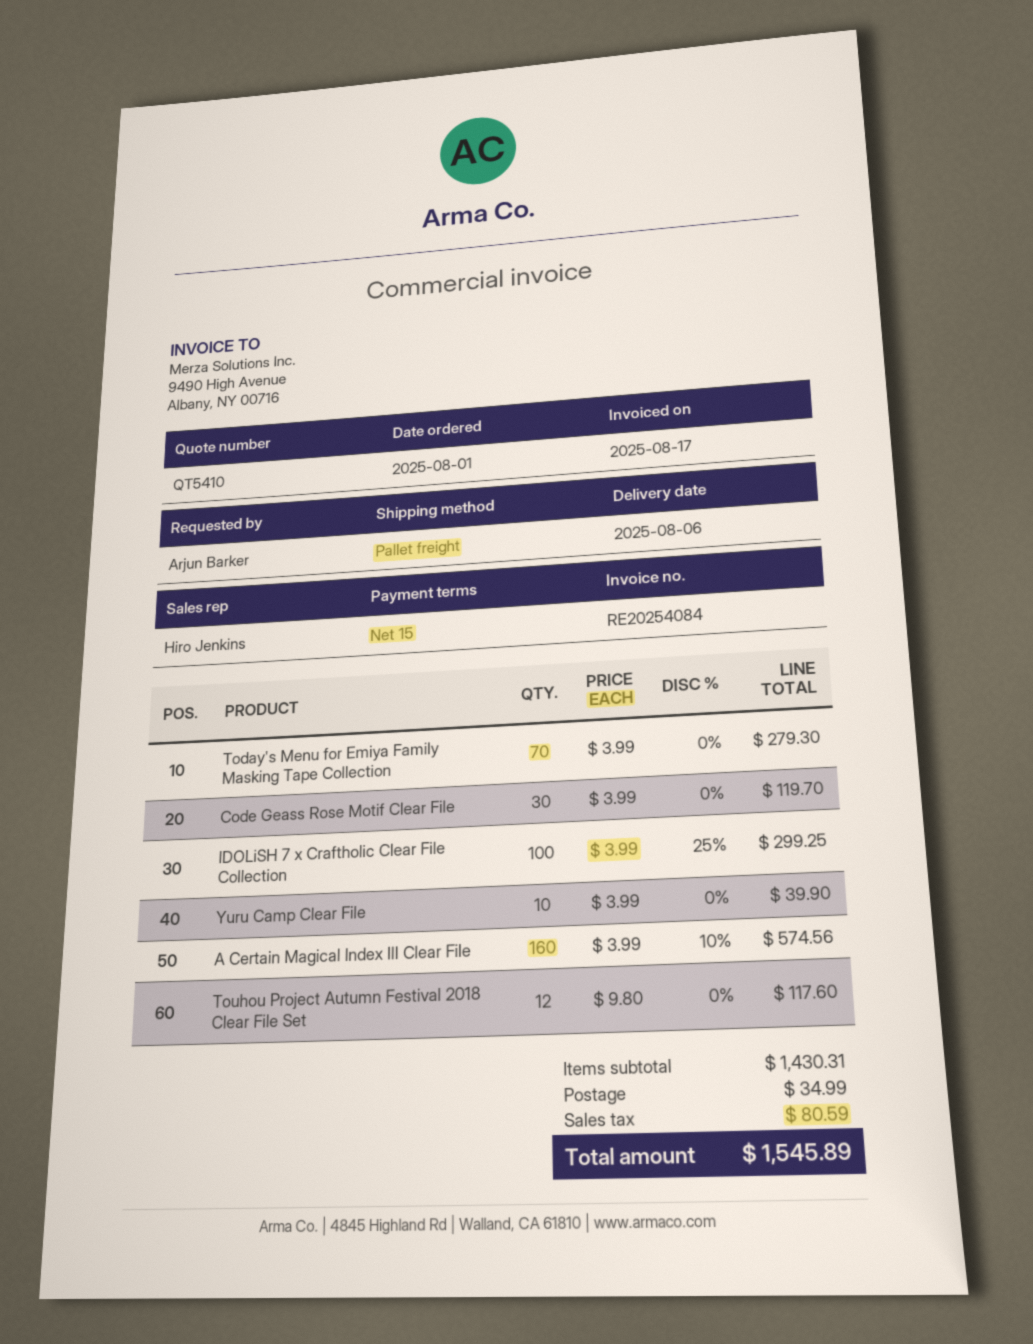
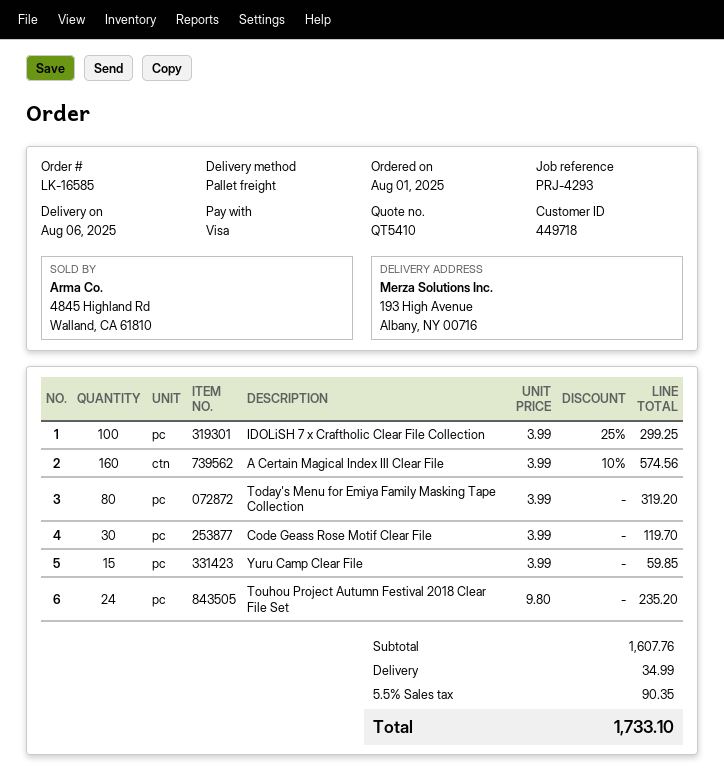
Today's Menu for Emiya Family Masking Tape Collection: 70 x 3.99 = 279.30 -> 80 x 3.99 = 319.20
Yuru Camp Clear File: 10 x 3.99 = 39.90 -> 15 x 3.99 = 59.85
Touhou Project Autumn Festival 2018 Clear File Set: 12 x 9.80 = 117.60 -> 24 x 9.80 = 235.20
subtotal: 1430.31 -> 1607.76
tax: 80.59 -> 90.35
total: 1545.89 -> 1733.10

